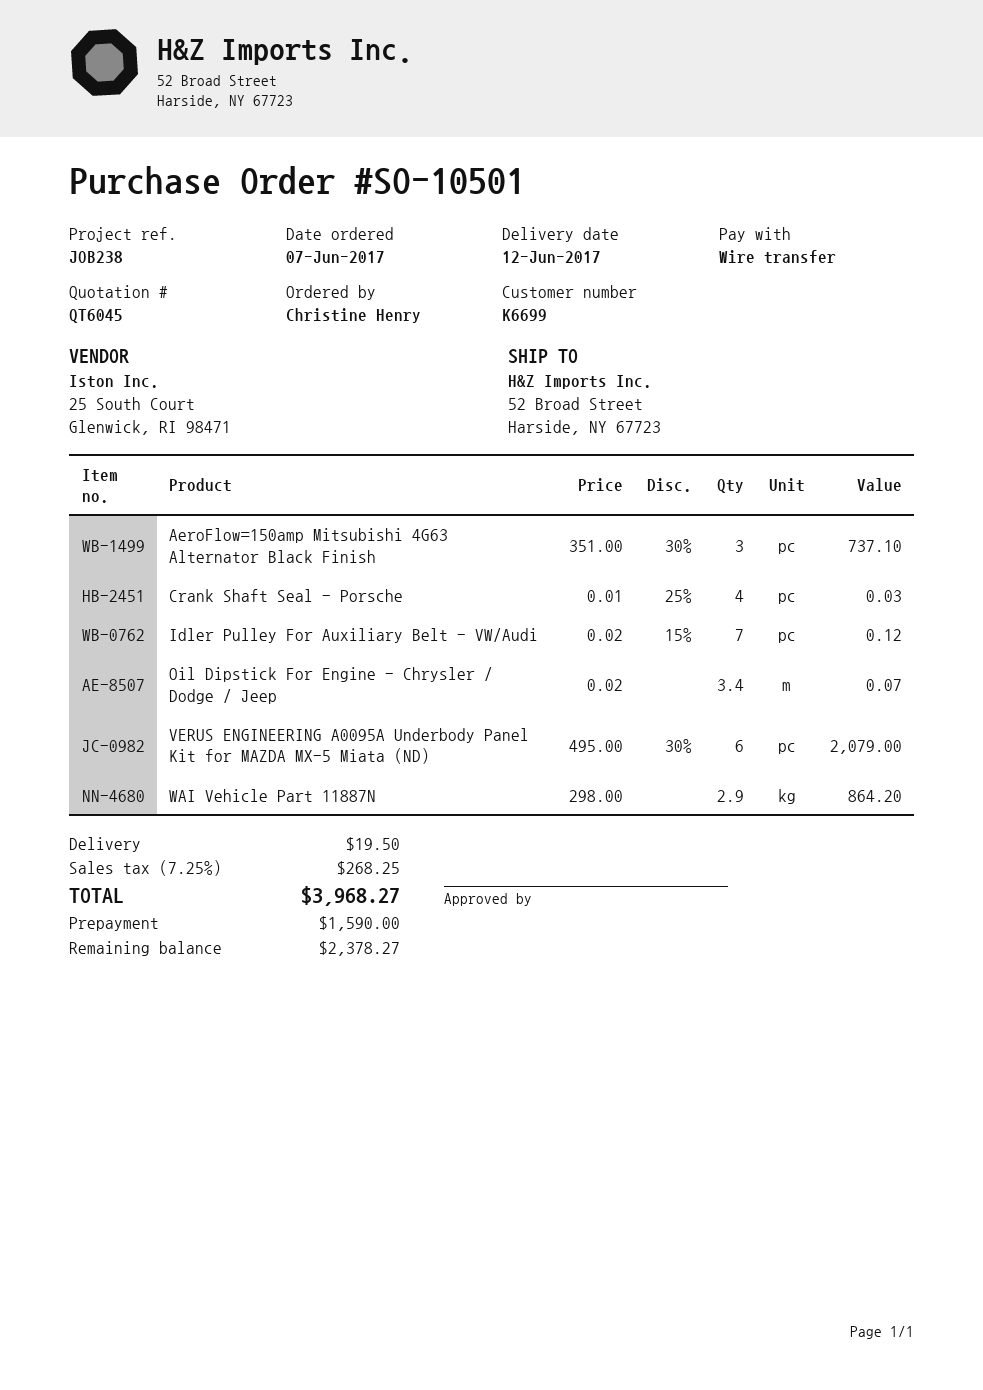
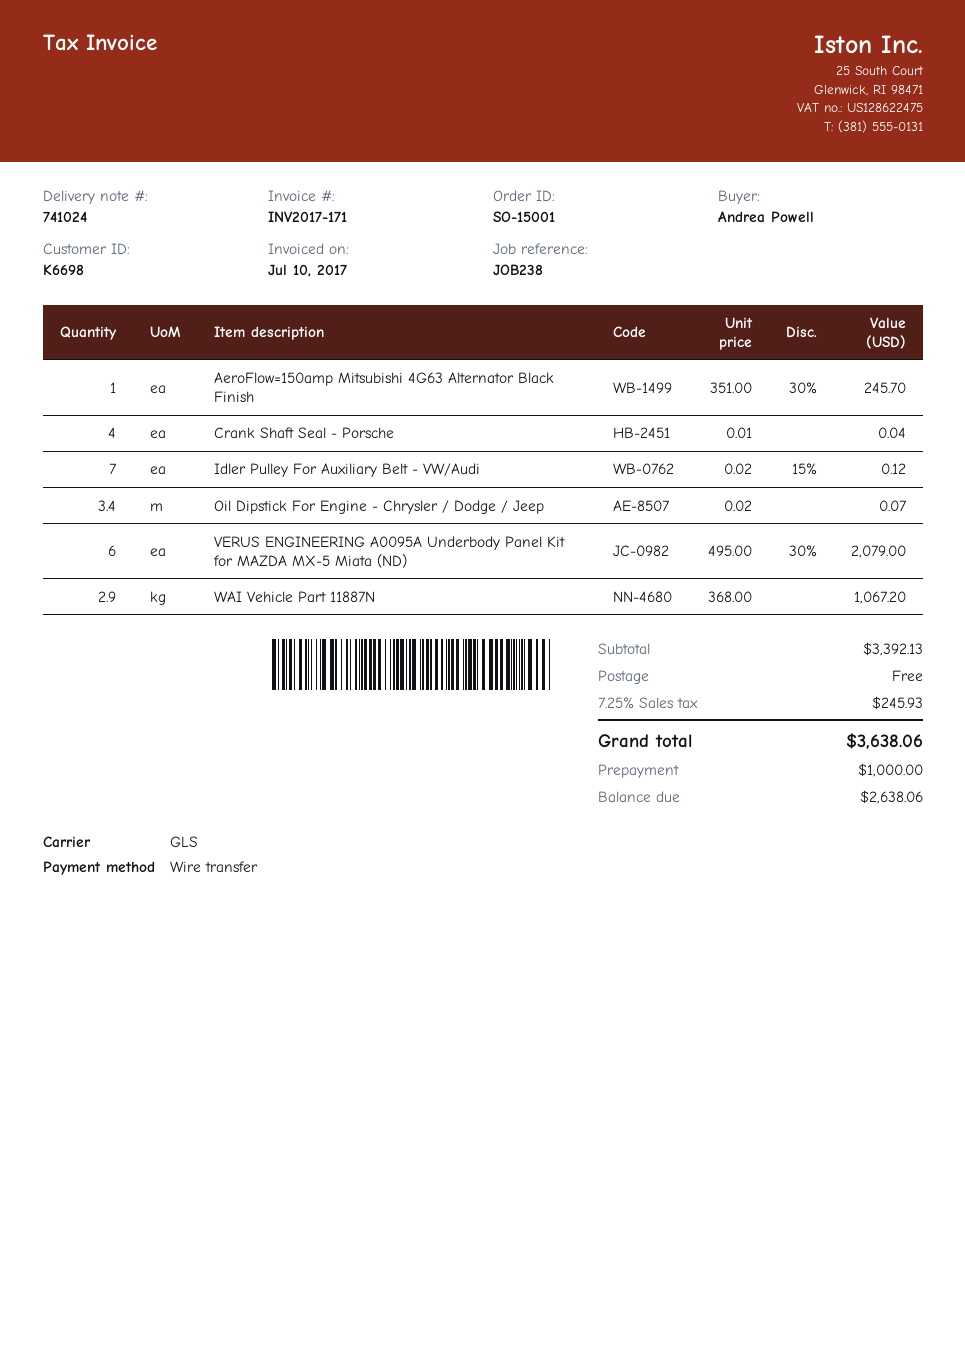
order number: SO-10501 -> SO-15001
customer number: K6699 -> K6698
ordered by: Christine Henry -> Andrea Powell
AeroFlow=150amp Mitsubishi 4G63 Alternator Black Finish: 3 x 351.00 - 30% = 737.10 -> 1 x 351.00 - 30% = 245.70
Crank Shaft Seal - Porsche: 4 x 0.01 - 25% = 0.03 -> 4 x 0.01 = 0.04
WAI Vehicle Part 11887N: 2.9 x 298.00 = 864.20 -> 2.9 x 368.00 = 1067.20
shipping: 19.50 -> 0.00
tax: 7.25% = 268.25 -> 7.25% = 245.93
total: 3968.27 -> 3638.06
deposit: 1590.00 -> 1000.00
balance: 2378.27 -> 2638.06

